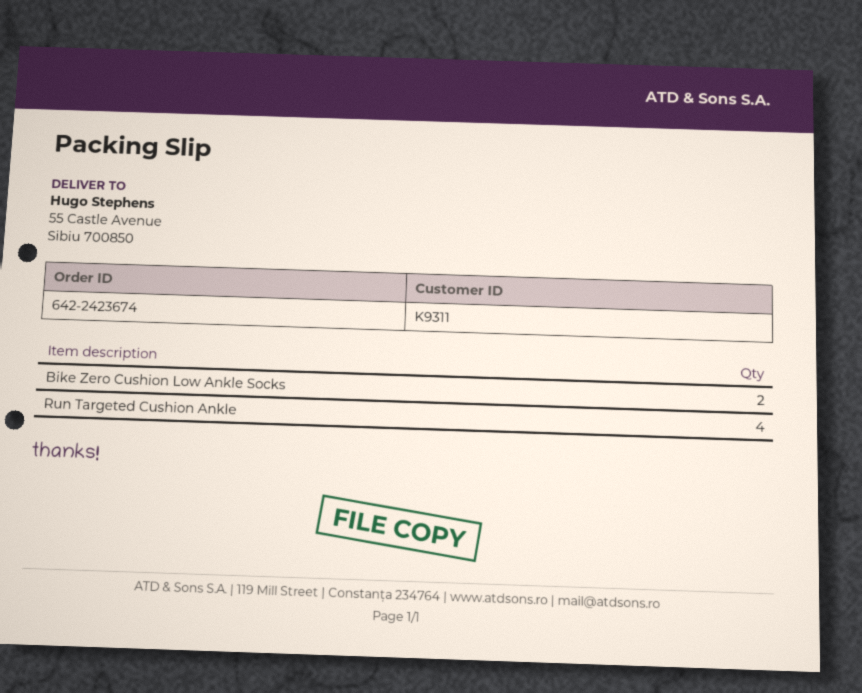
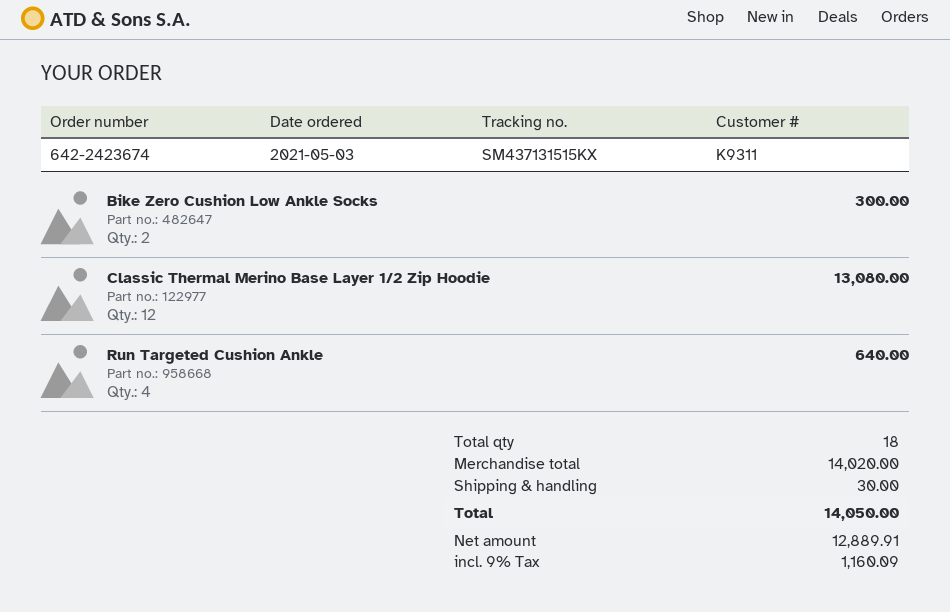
Classic Thermal Merino Base Layer 1/2 Zip Hoodie: none -> 12

